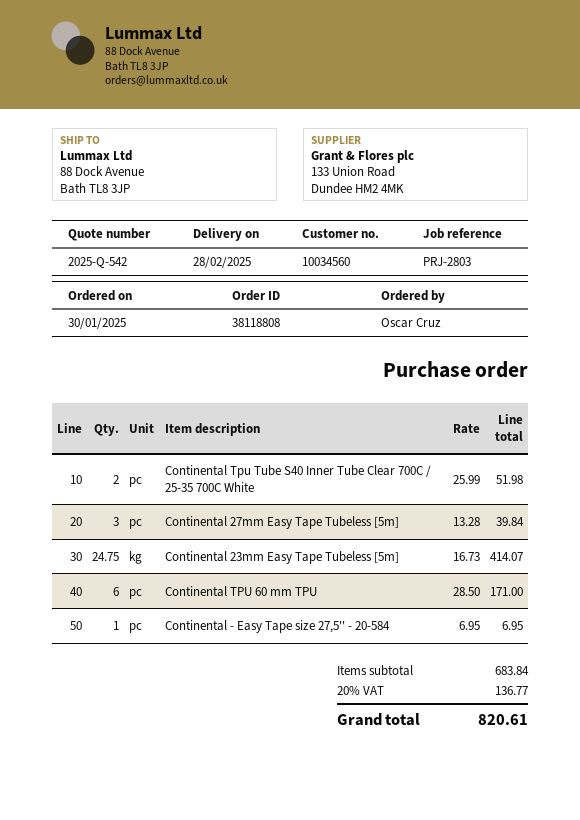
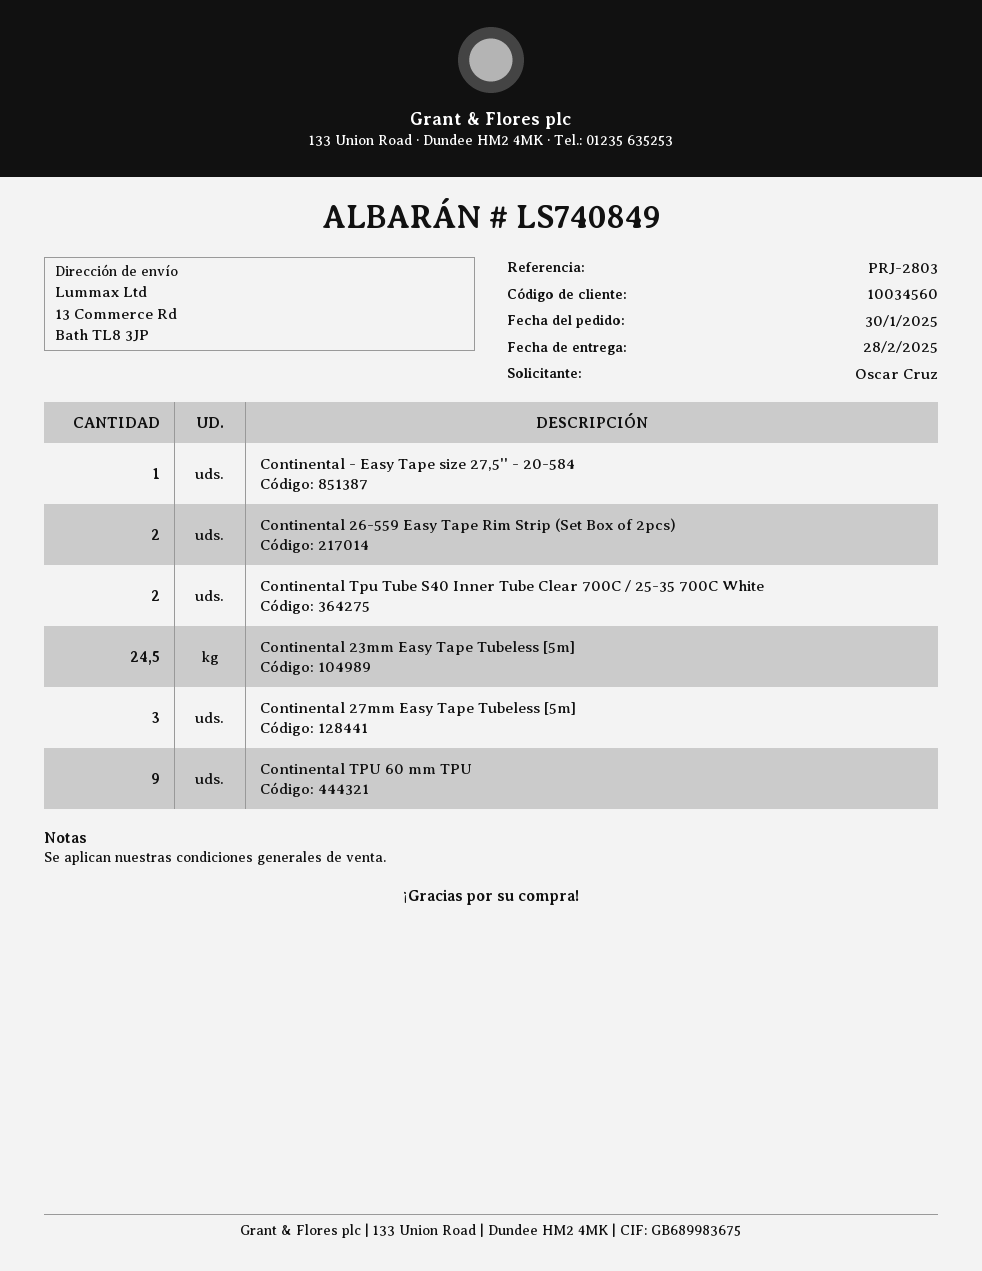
ship to: 88 Dock Avenue, Bath TL8 3JP -> 13 Commerce Rd, Bath TL8 3JP
Continental 23mm Easy Tape Tubeless [5m]: 24.75 -> 24.5
Continental TPU 60 mm TPU: 6 -> 9
Continental 26-559 Easy Tape Rim Strip (Set Box of 2pcs): none -> 2

